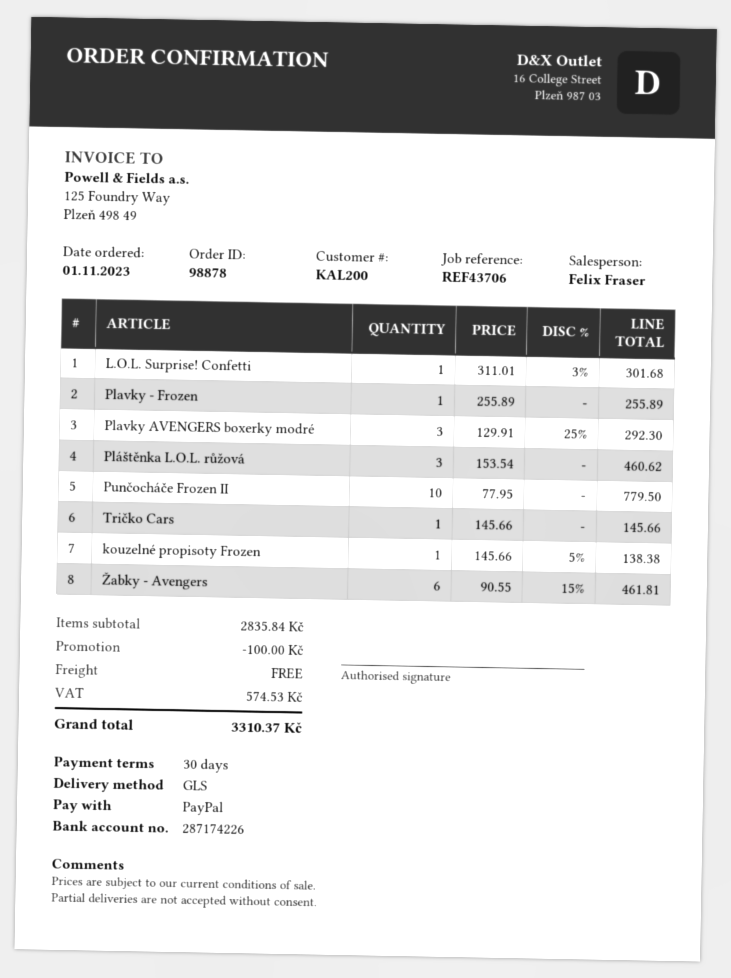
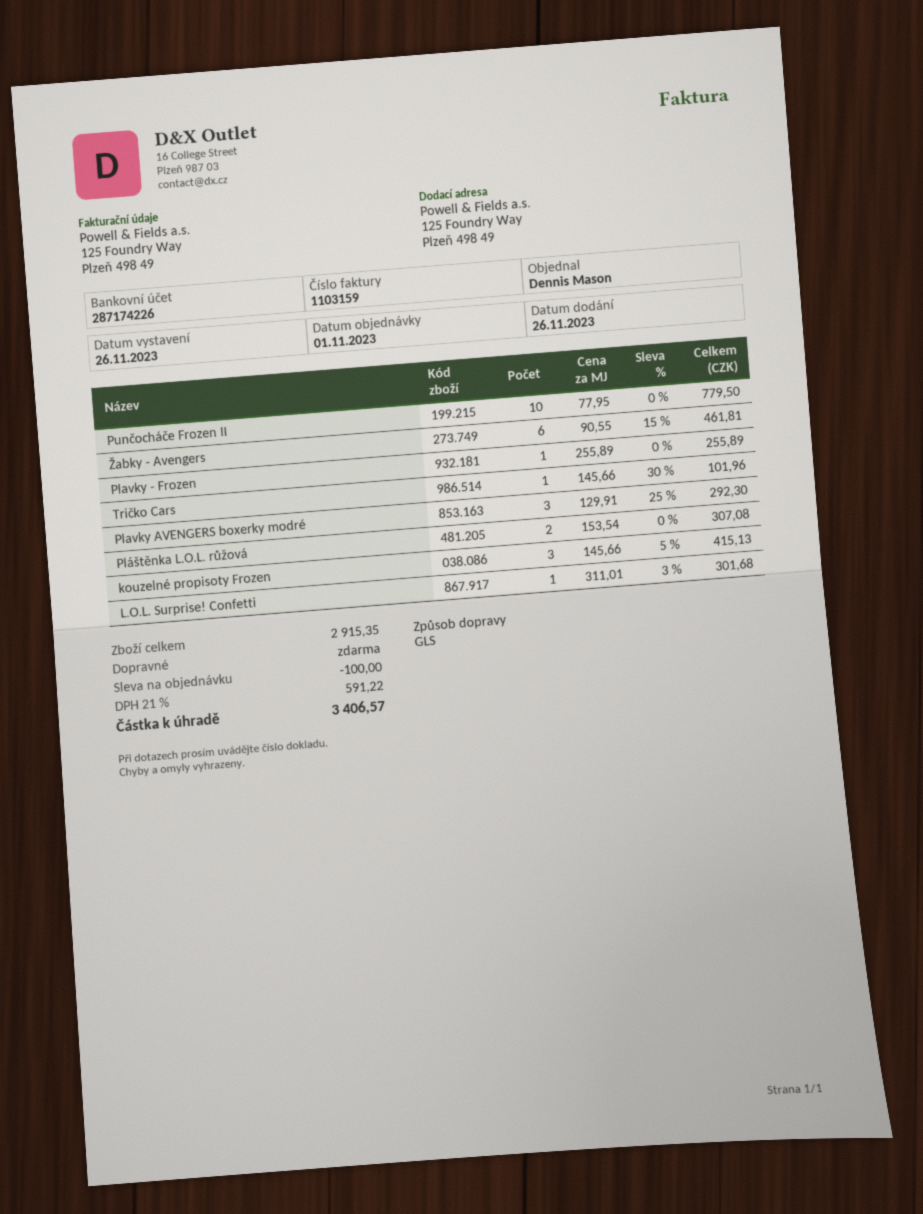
Pláštěnka L.O.L. růžová: 3 x 153.54 = 460.62 -> 2 x 153.54 = 307.08
Tričko Cars: 1 x 145.66 = 145.66 -> 1 x 145.66 - 30% = 101.96
kouzelné propisoty Frozen: 1 x 145.66 - 5% = 138.38 -> 3 x 145.66 - 5% = 415.13
subtotal: 2835.84 -> 2915.35
tax: 574.53 -> 591.22
total: 3310.37 -> 3406.57

